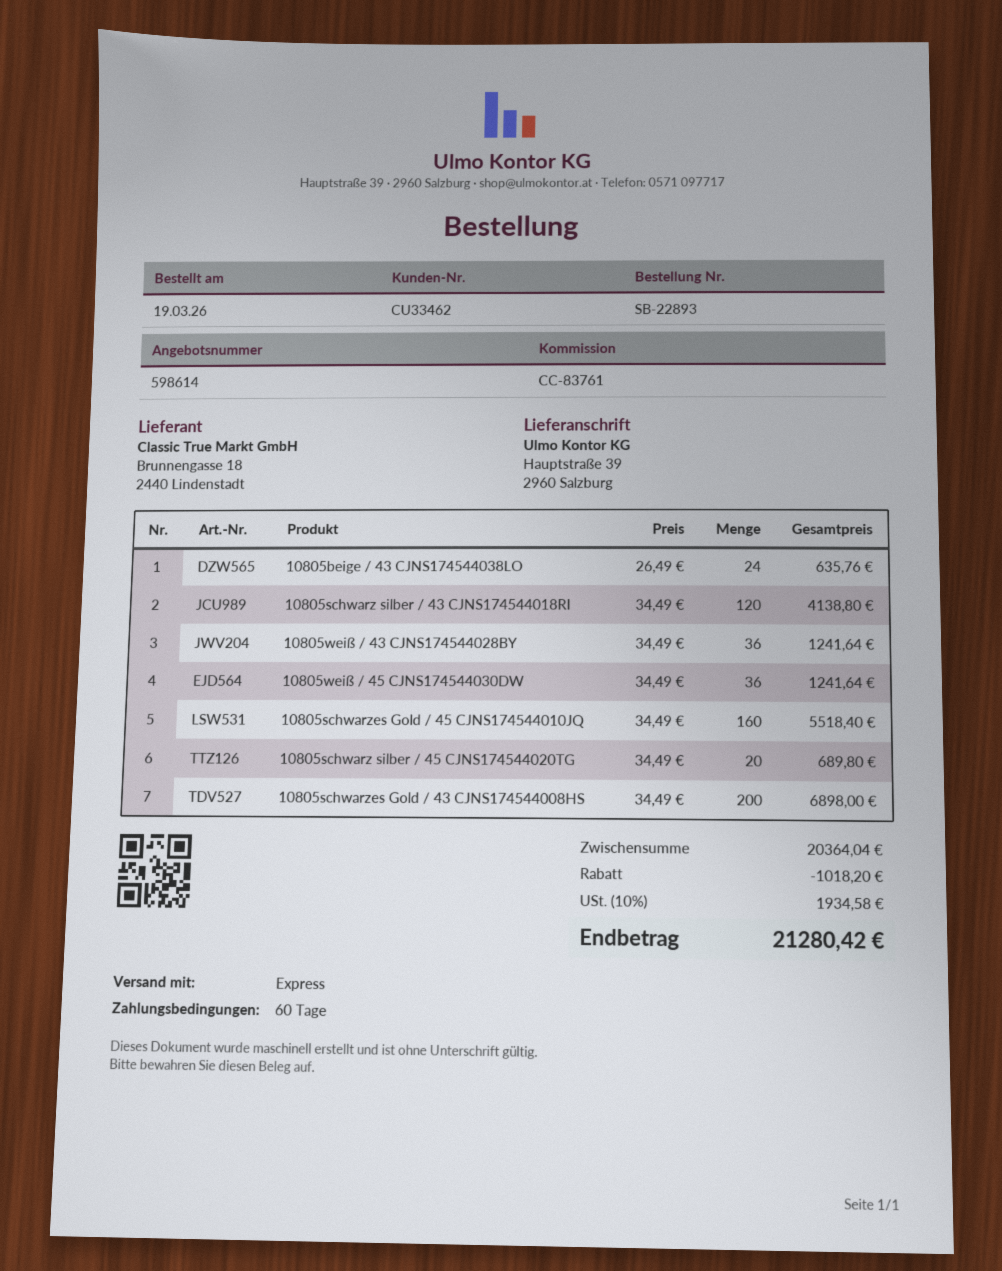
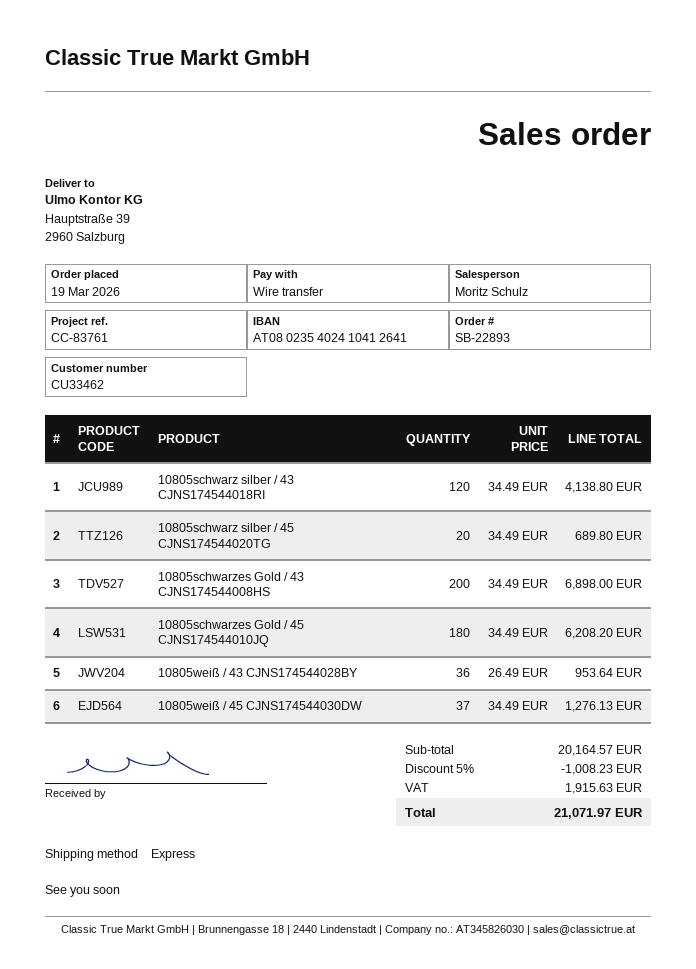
10805beige / 43 CJNS174544038LO: 24 x 26.49 = 635.76 -> none
10805weiß / 43 CJNS174544028BY: 36 x 34.49 = 1241.64 -> 36 x 26.49 = 953.64
10805weiß / 45 CJNS174544030DW: 36 x 34.49 = 1241.64 -> 37 x 34.49 = 1276.13
10805schwarzes Gold / 45 CJNS174544010JQ: 160 x 34.49 = 5518.40 -> 180 x 34.49 = 6208.20
subtotal: 20364.04 -> 20164.57
discount: 1018.20 -> 1008.23
tax: 1934.58 -> 1915.63
total: 21280.42 -> 21071.97

